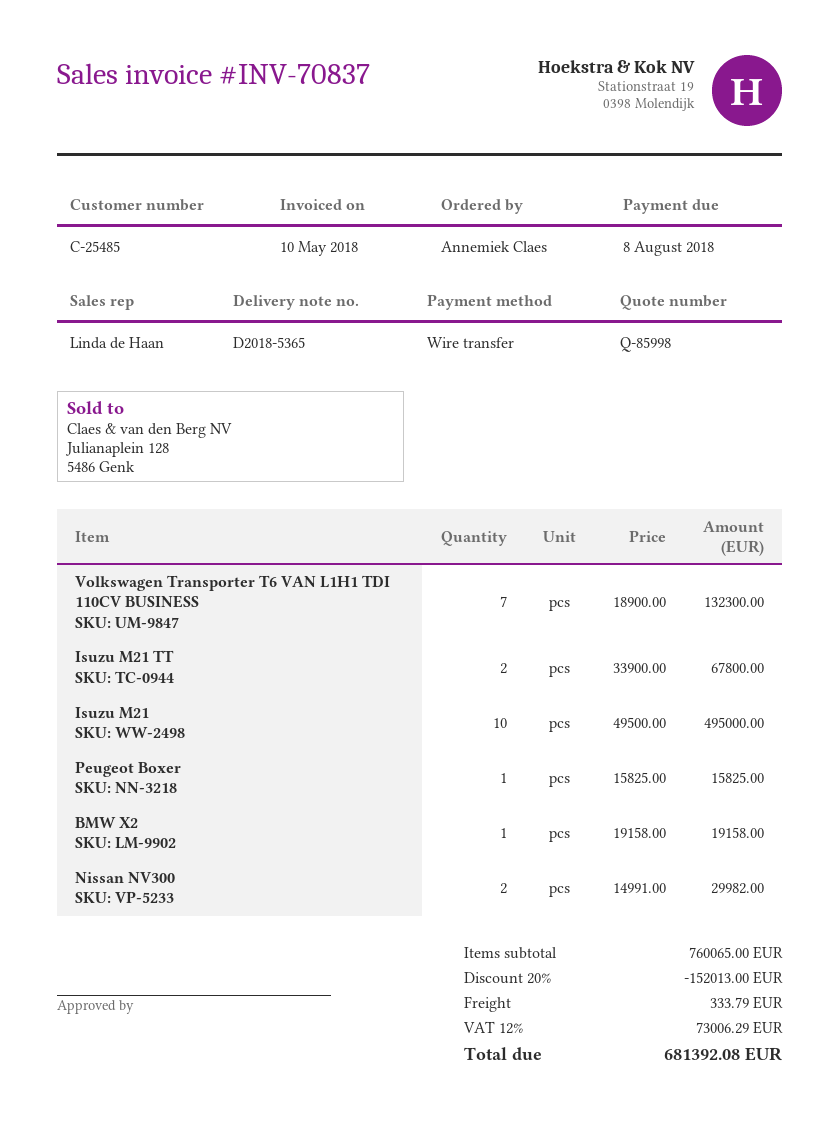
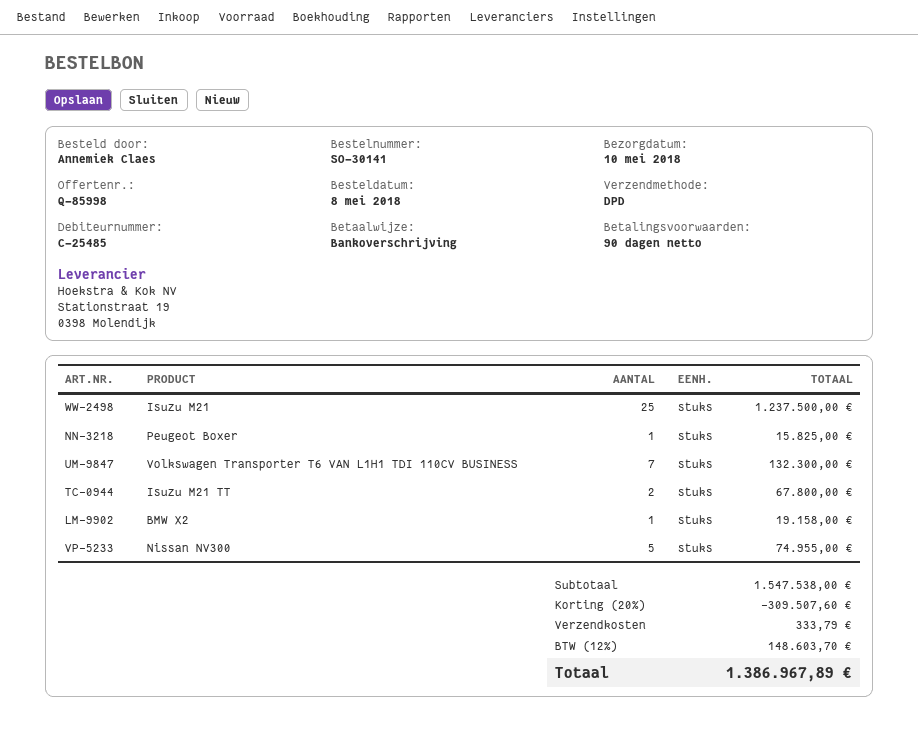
Isuzu M21: 10 for 495000.00 -> 25 for 1237500.00
Nissan NV300: 2 for 29982.00 -> 5 for 74955.00
subtotal: 760065.00 -> 1547538.00
discount: 20% = 152013.00 -> 20% = 309507.60
tax: 12% = 73006.29 -> 12% = 148603.70
total: 681392.08 -> 1386967.89

